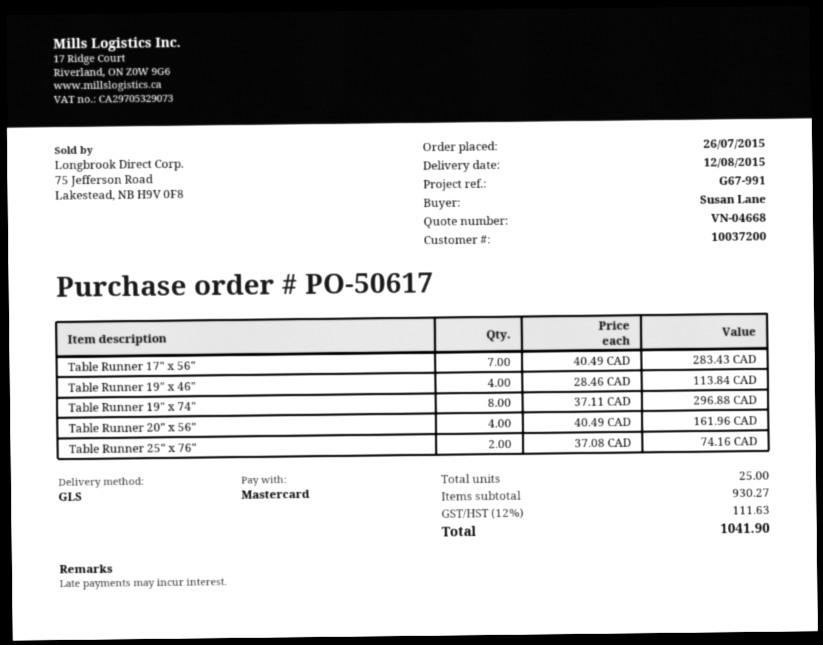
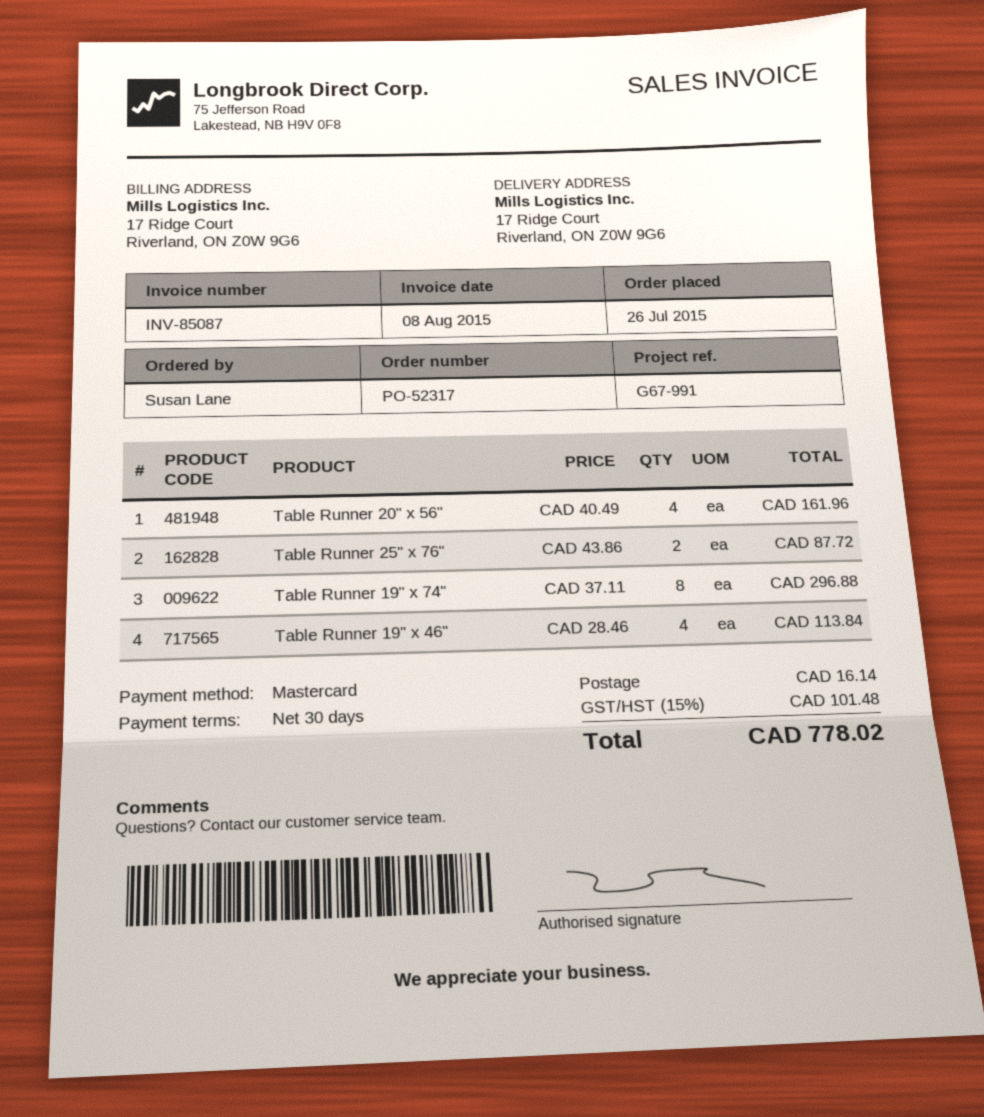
order number: PO-50617 -> PO-52317
Table Runner 17" x 56": 7 x 40.49 = 283.43 -> none
Table Runner 25" x 76": 2 x 37.08 = 74.16 -> 2 x 43.86 = 87.72
shipping: none -> 16.14
tax: 12% = 111.63 -> 15% = 101.48
total: 1041.90 -> 778.02

